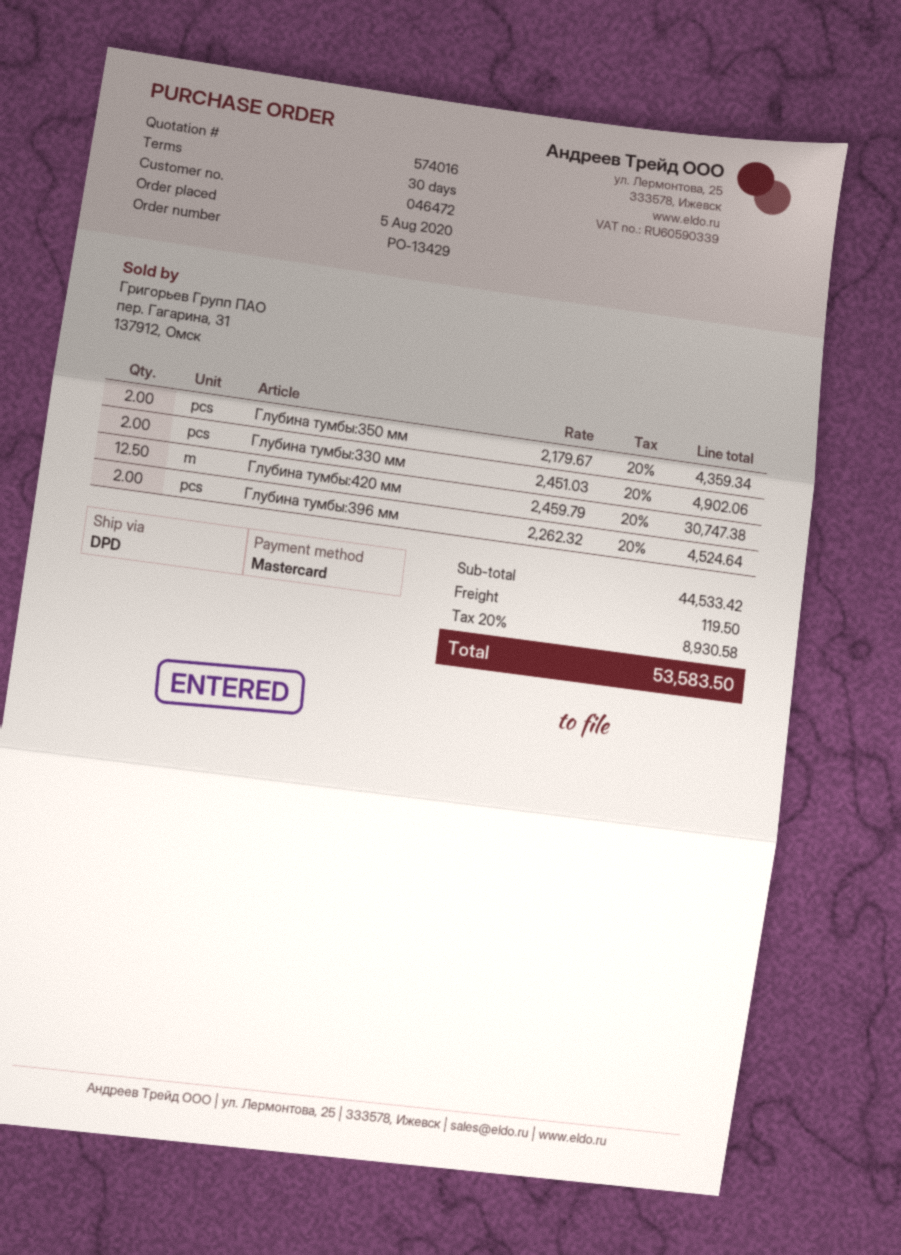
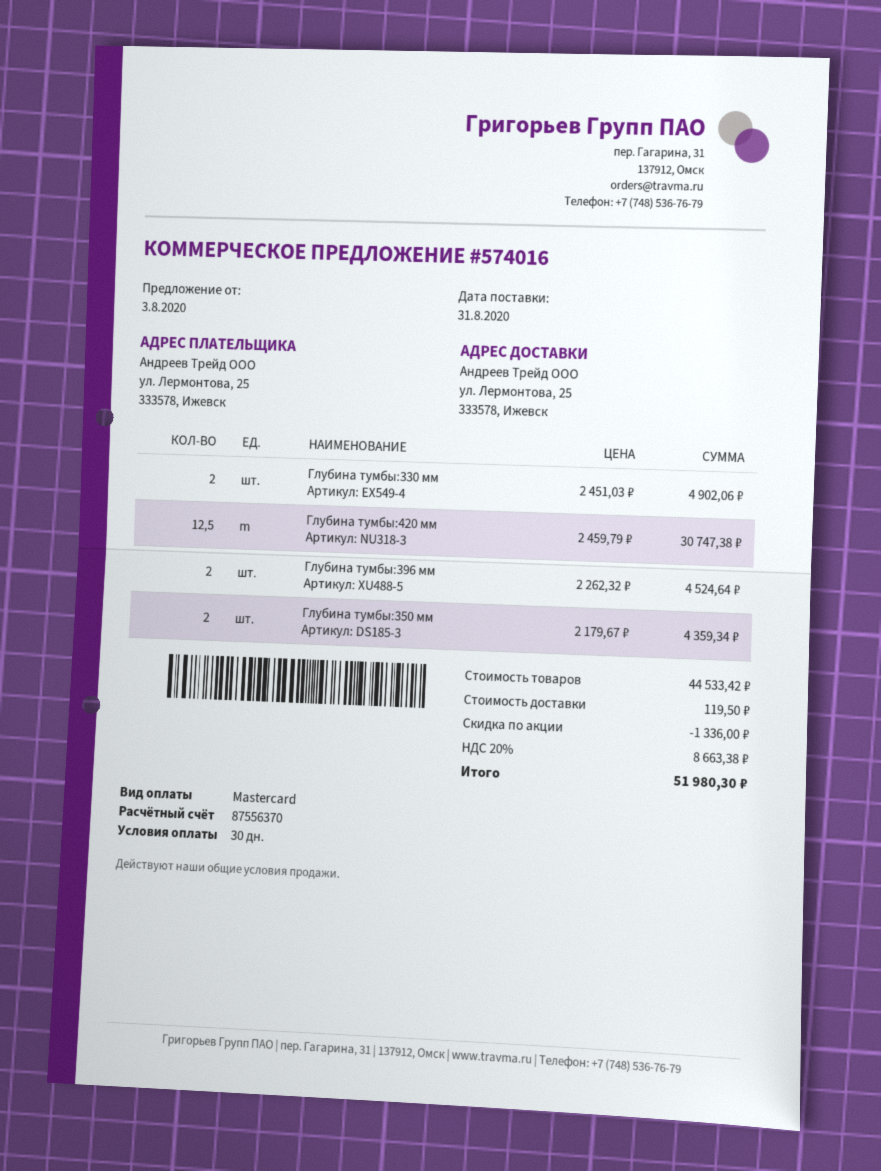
discount: none -> 1336.00
tax: 20% = 8930.58 -> 20% = 8663.38
total: 53583.50 -> 51980.30

